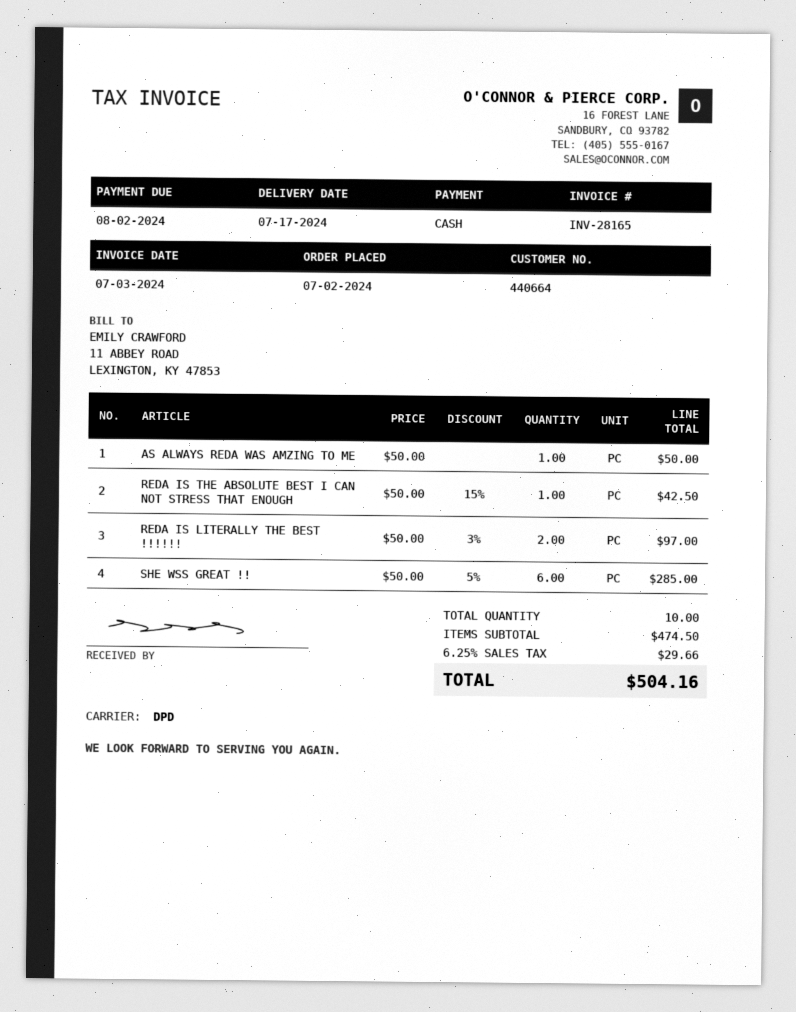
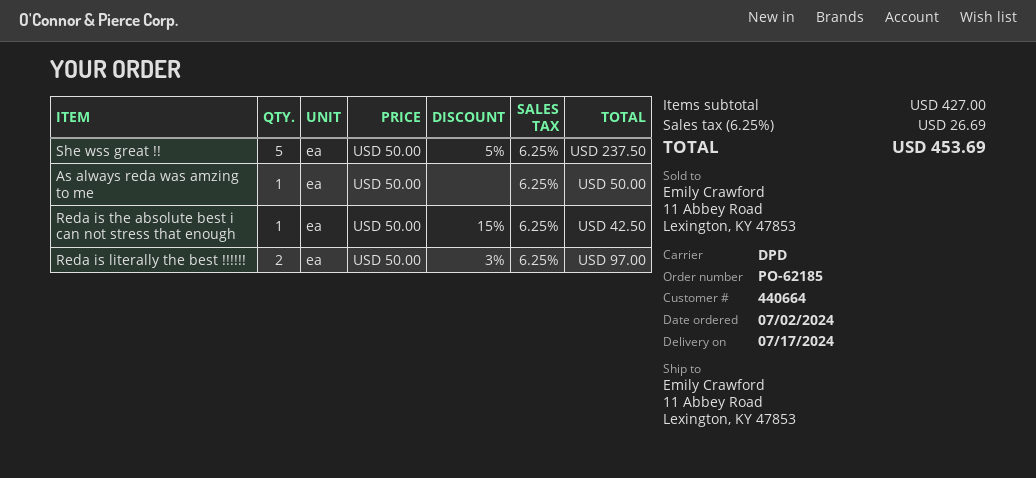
SHE WSS GREAT !!: 6 x 50.00 - 5% = 285.00 -> 5 x 50.00 - 5% = 237.50
subtotal: 474.50 -> 427.00
tax: 6.25% = 29.66 -> 6.25% = 26.69
total: 504.16 -> 453.69

